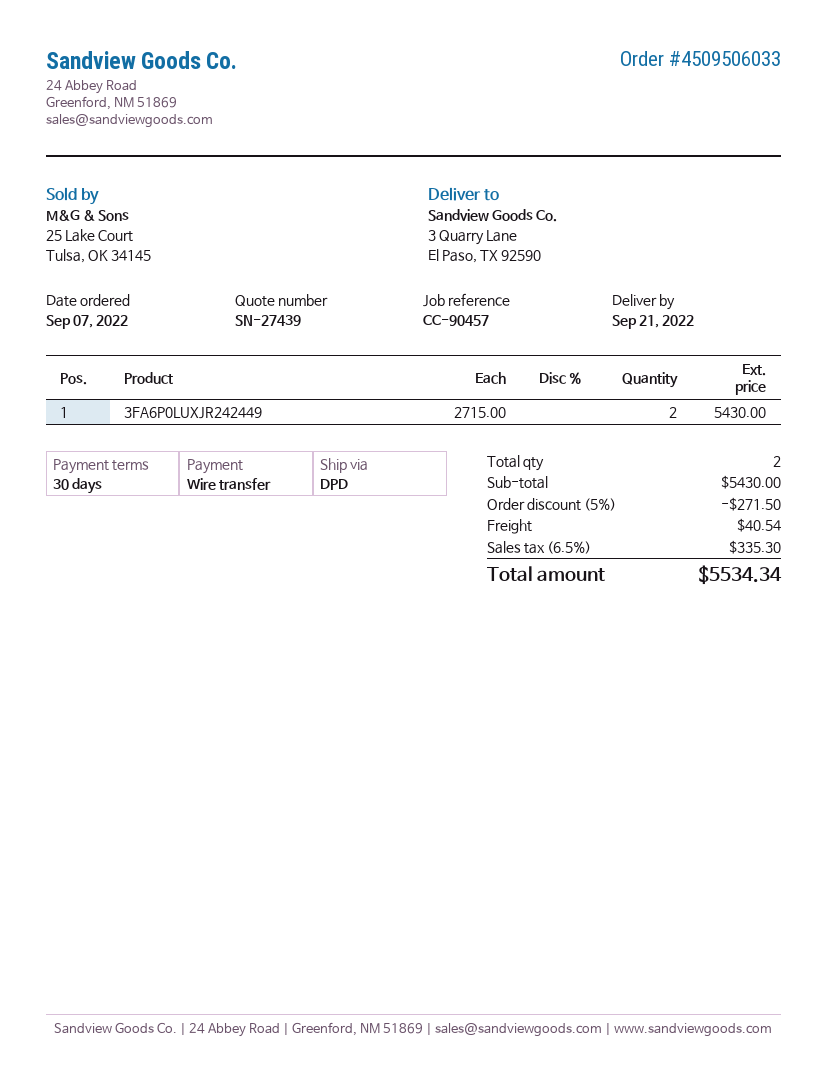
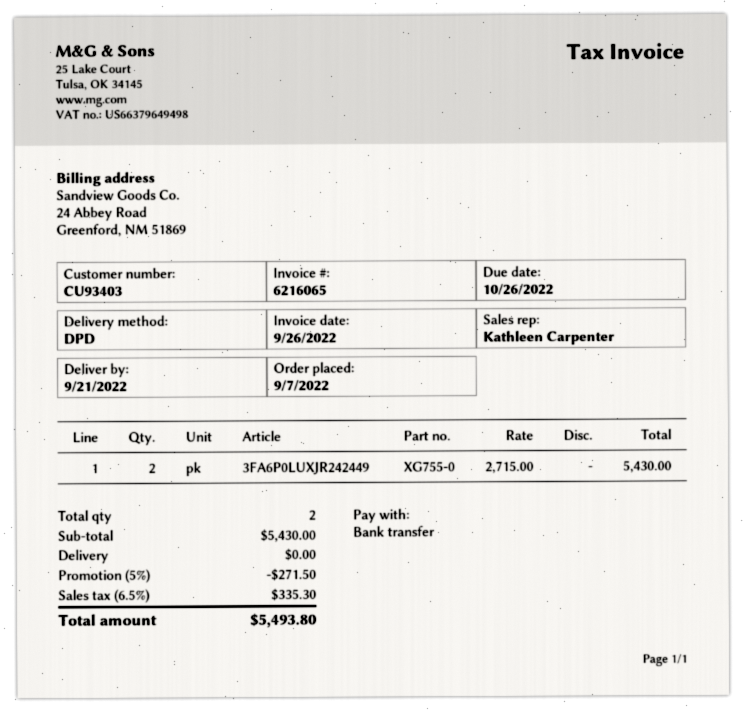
shipping: 40.54 -> 0.00
total: 5534.34 -> 5493.80

